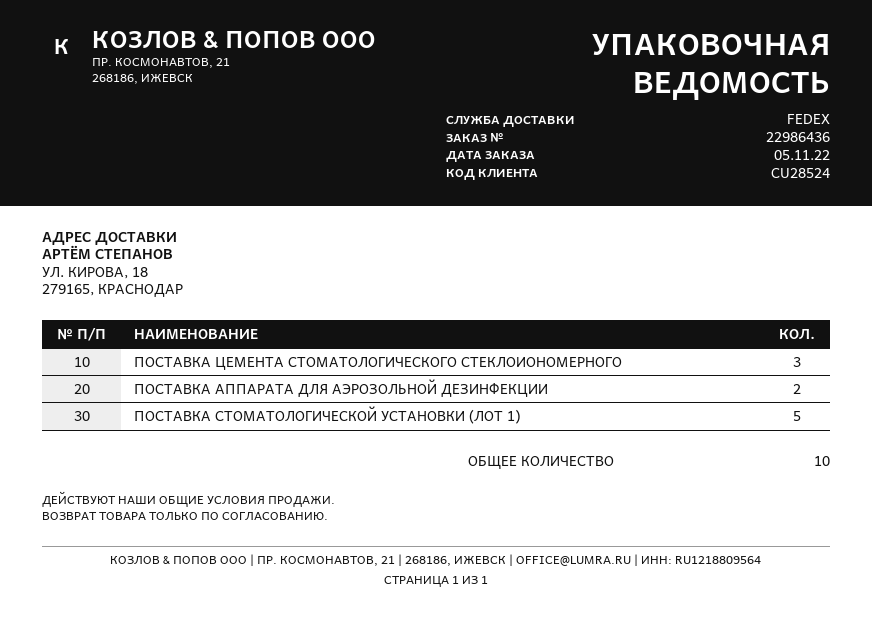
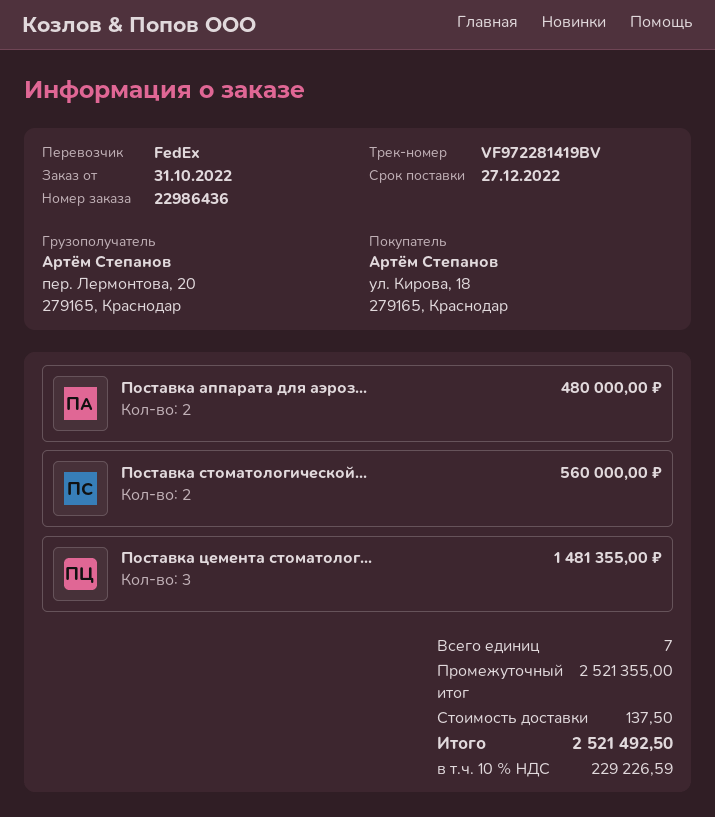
order date: 2022-11-05 -> 2022-10-31
ship to: УЛ. КИРОВА, 18, 279165, КРАСНОДАР -> пер. Лермонтова, 20, 279165, Краснодар
ПОСТАВКА СТОМАТОЛОГИЧЕСКОЙ УСТАНОВКИ (ЛОТ 1): 5 -> 2
total quantity: 10 -> 7

